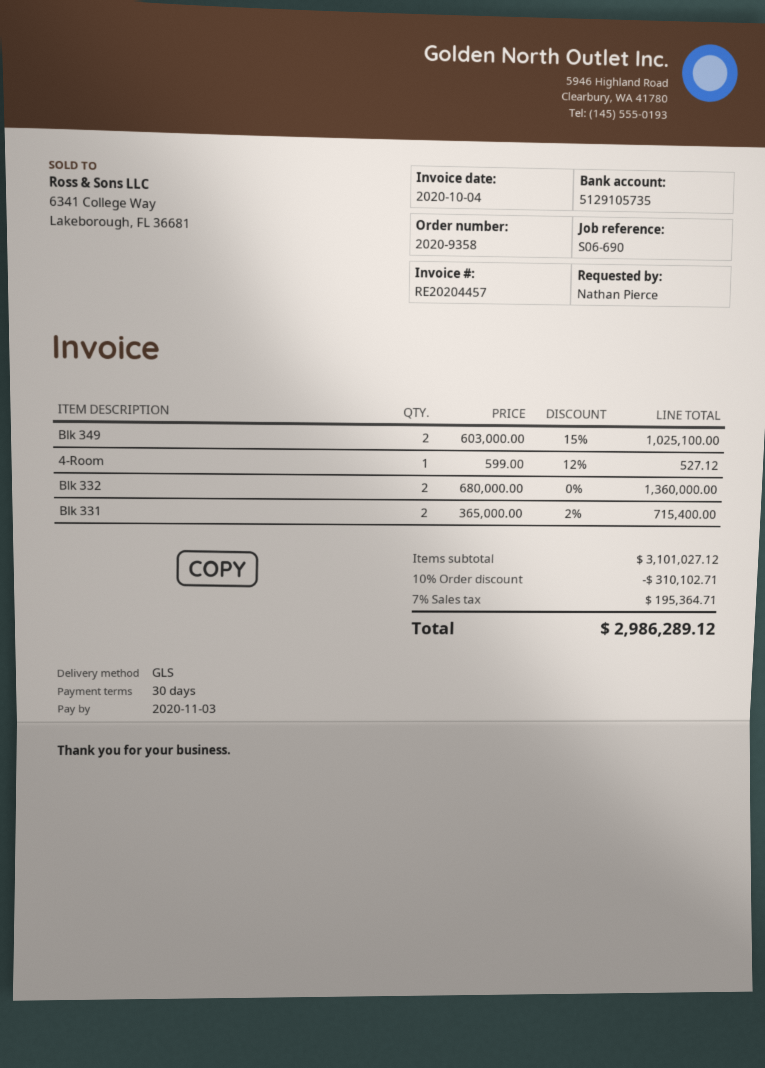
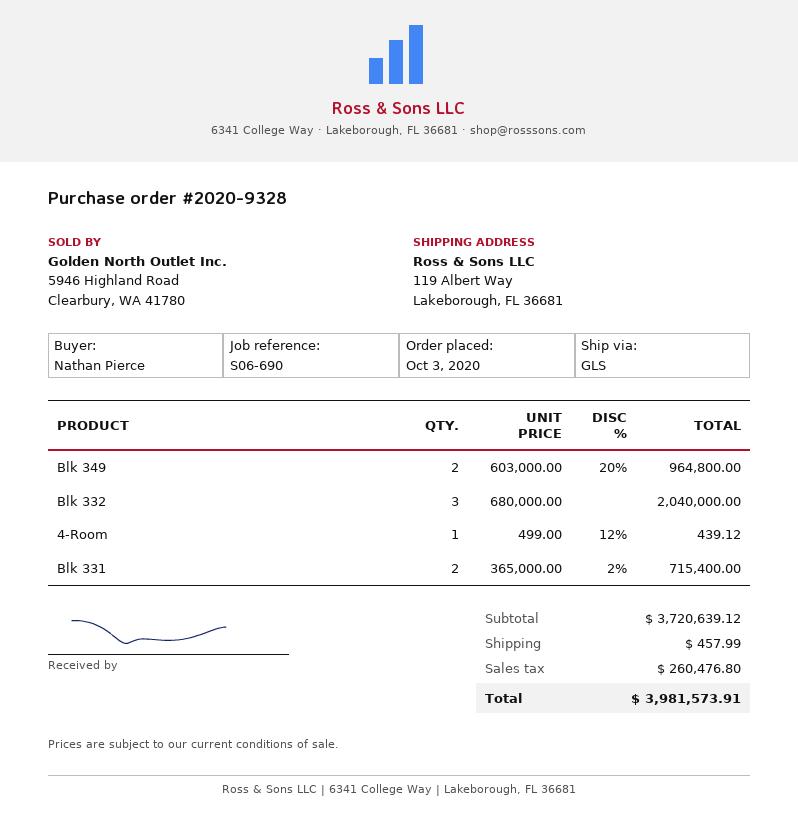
order number: 2020-9358 -> 2020-9328
Blk 349: 2 x 603000.00 - 15% = 1025100.00 -> 2 x 603000.00 - 20% = 964800.00
4-Room: 1 x 599.00 - 12% = 527.12 -> 1 x 499.00 - 12% = 439.12
Blk 332: 2 x 680000.00 = 1360000.00 -> 3 x 680000.00 = 2040000.00
subtotal: 3101027.12 -> 3720639.12
discount: 10% = 310102.71 -> none
shipping: none -> 457.99
tax: 195364.71 -> 260476.80
total: 2986289.12 -> 3981573.91

